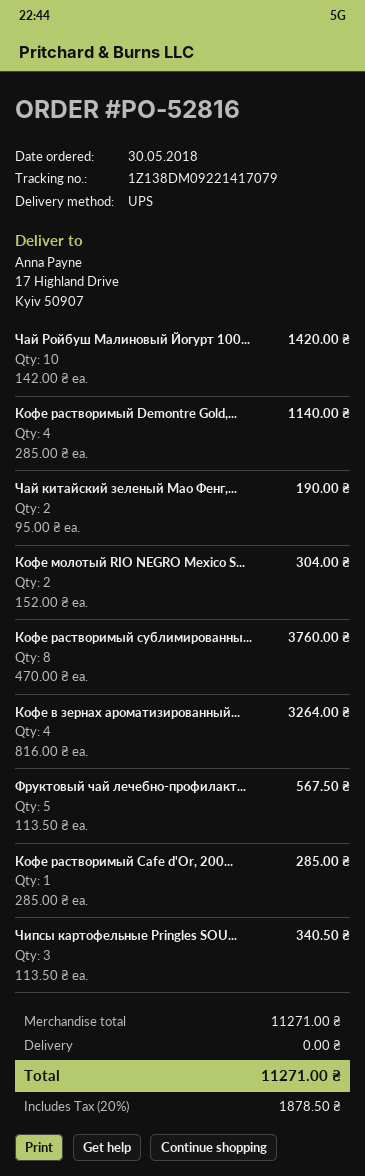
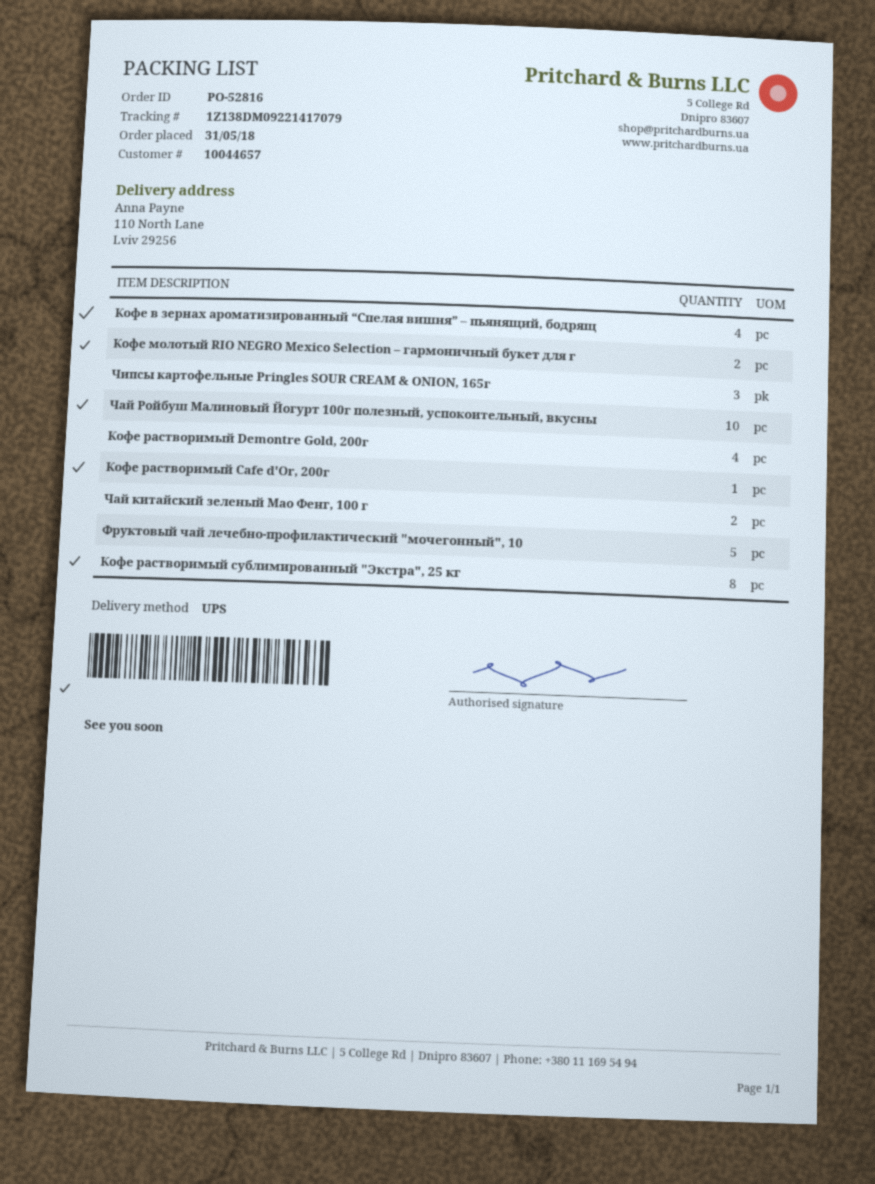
order date: 2018-05-30 -> 2018-05-31
ship to: 17 Highland Drive, Kyiv 50907 -> 110 North Lane, Lviv 29256

